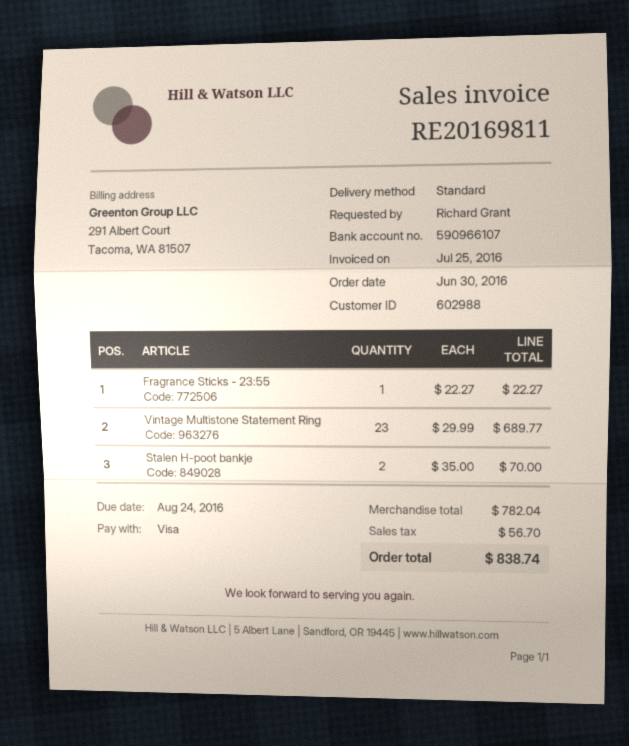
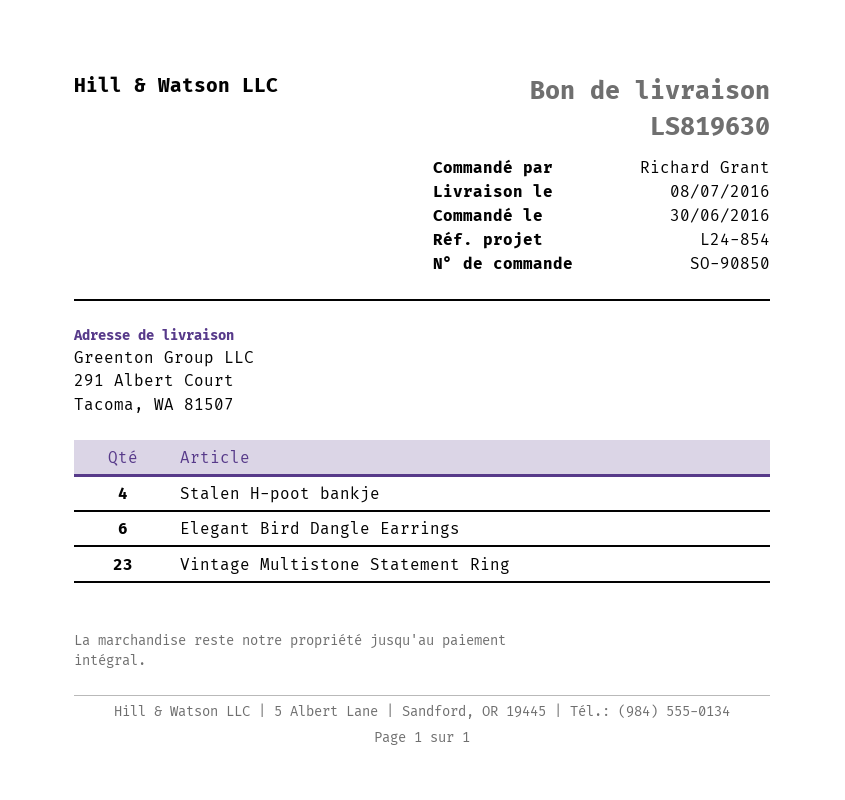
Fragrance Sticks - 23:55: 1 -> none
Stalen H-poot bankje: 2 -> 4
Elegant Bird Dangle Earrings: none -> 6

